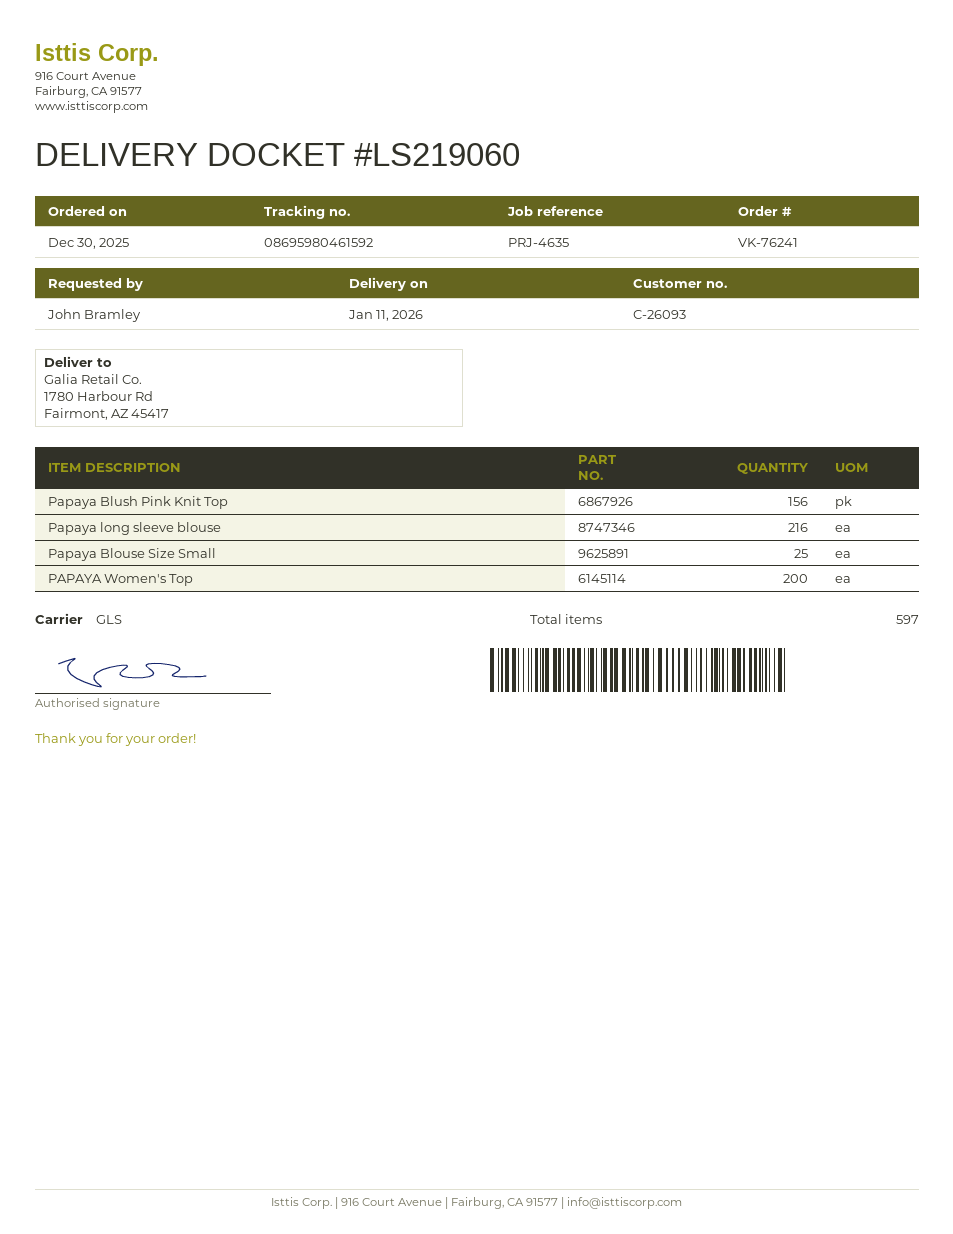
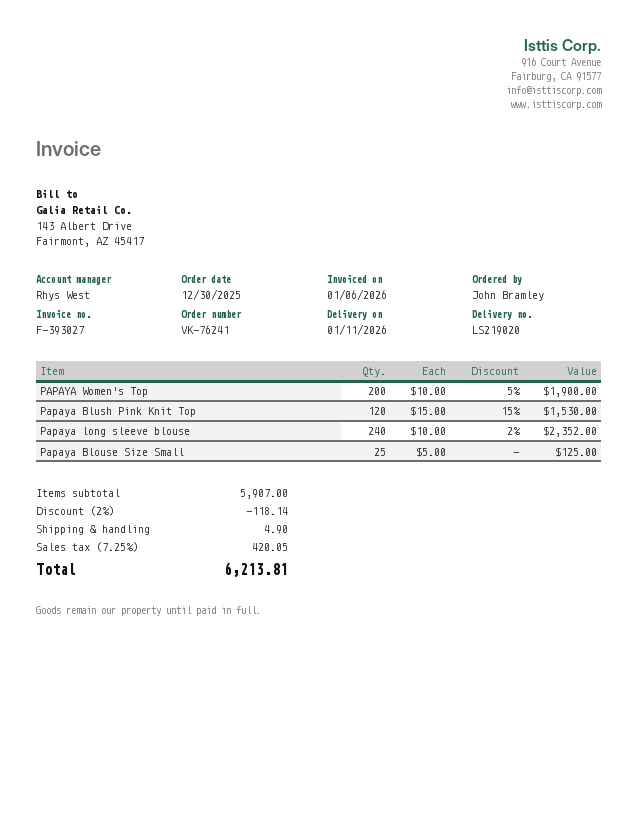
delivery note number: LS219060 -> LS219020
Papaya Blush Pink Knit Top: 156 -> 120
Papaya long sleeve blouse: 216 -> 240

